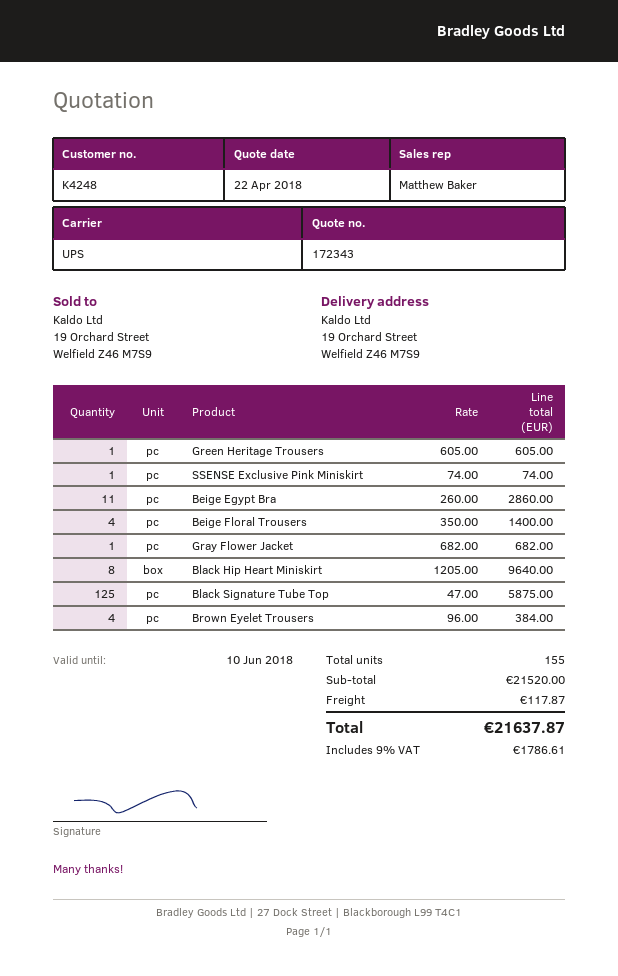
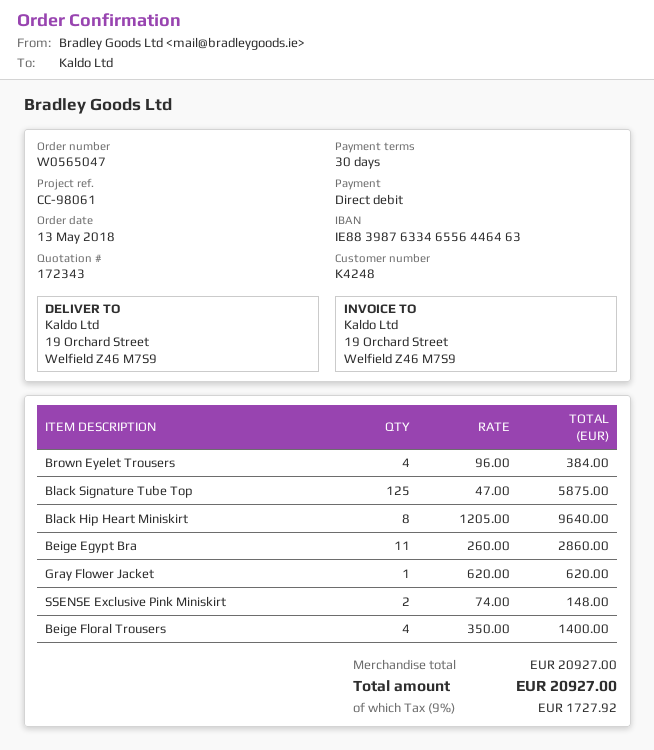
Green Heritage Trousers: 1 x 605.00 = 605.00 -> none
SSENSE Exclusive Pink Miniskirt: 1 x 74.00 = 74.00 -> 2 x 74.00 = 148.00
Gray Flower Jacket: 1 x 682.00 = 682.00 -> 1 x 620.00 = 620.00
subtotal: 21520.00 -> 20927.00
shipping: 117.87 -> none
tax: 9% = 1786.61 -> 9% = 1727.92
total: 21637.87 -> 20927.00

